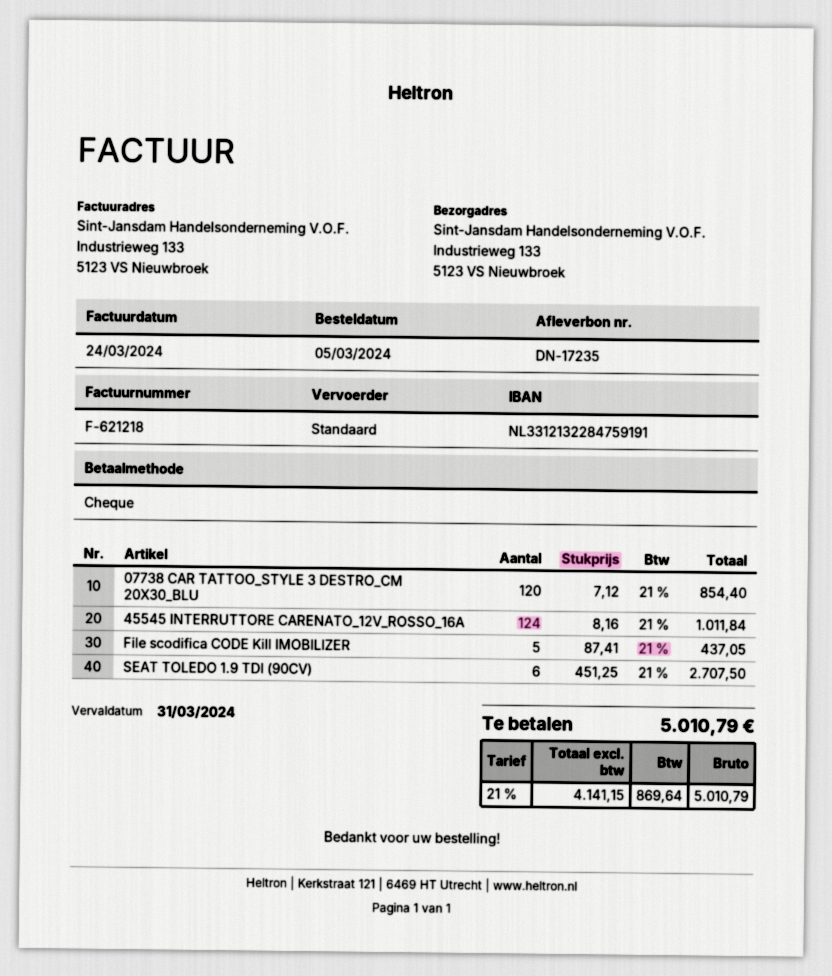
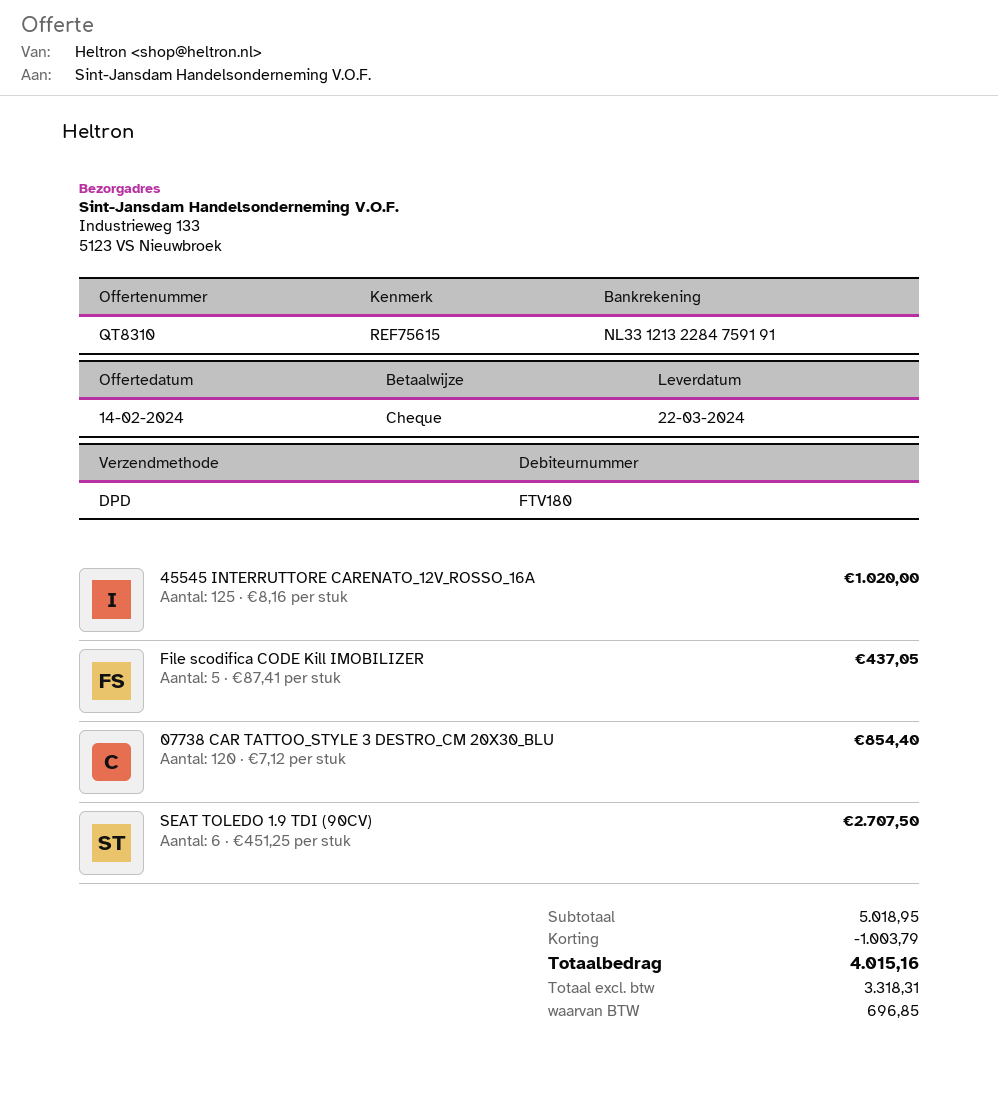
shipping method: standard -> DPD
45545 INTERRUTTORE CARENATO_12V_ROSSO_16A: 124 x 8.16 = 1011.84 -> 125 x 8.16 = 1020.00
discount: none -> 1003.79
net: 4141.15 -> 3318.31
tax: 869.64 -> 696.85
total: 5010.79 -> 4015.16

